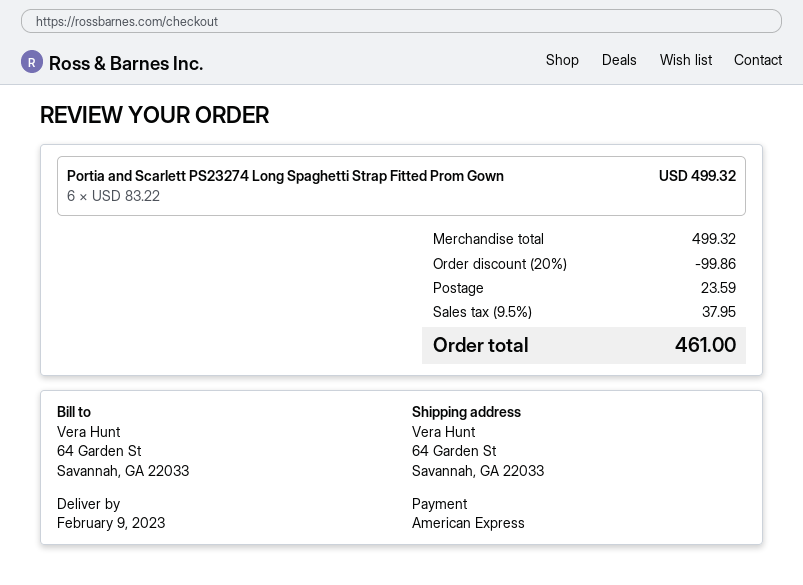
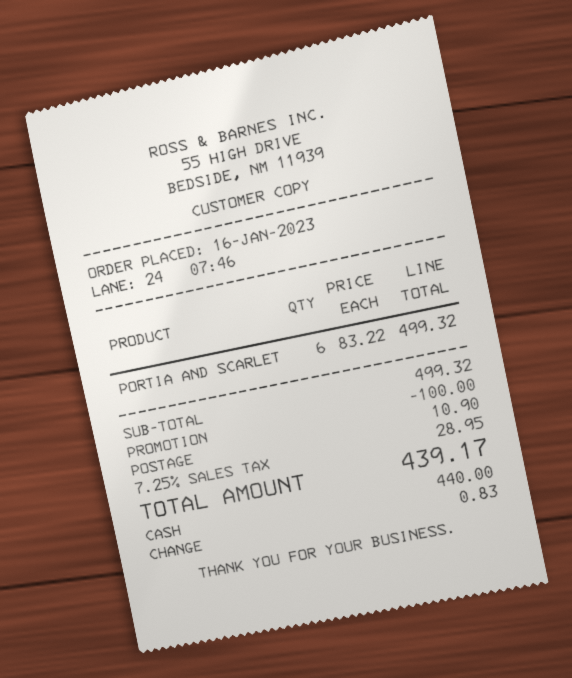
payment method: American Express -> cash
discount: 99.86 -> 100.00
shipping: 23.59 -> 10.90
tax: 9.5% = 37.95 -> 7.25% = 28.95
total: 461.00 -> 439.17

